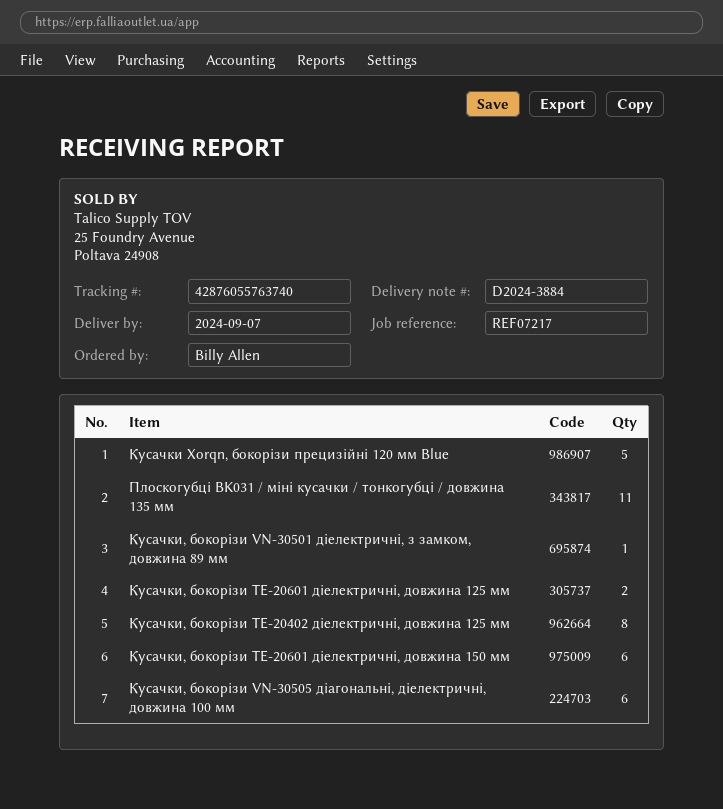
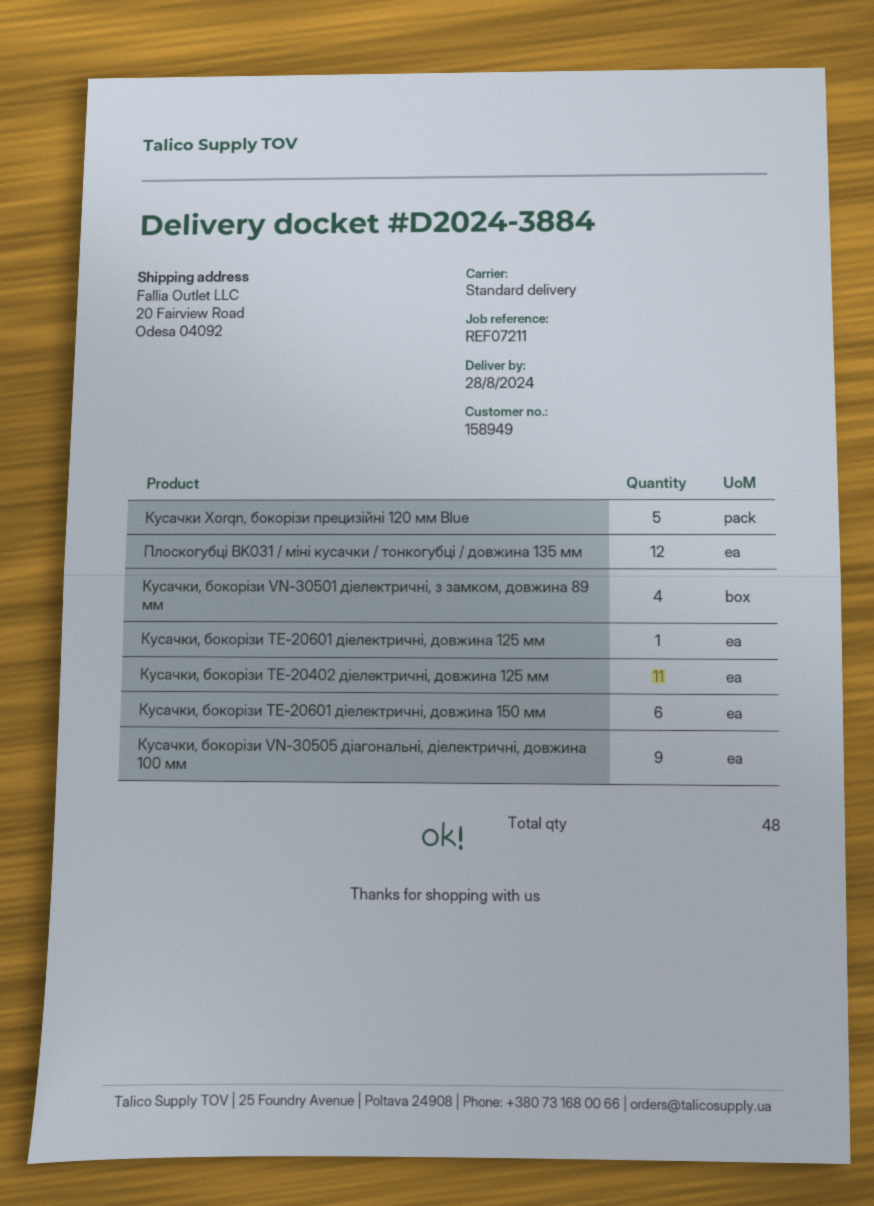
delivery date: 2024-09-07 -> 2024-08-28
reference: REF07217 -> REF07211
Плоскогубці BK031 / міні кусачки / тонкогубці / довжина 135 мм: 11 -> 12
Кусачки, бокорізи VN-30501 діелектричні, з замком, довжина 89 мм: 1 -> 4
Кусачки, бокорізи TE-20601 діелектричні, довжина 125 мм: 2 -> 1
Кусачки, бокорізи TE-20402 діелектричні, довжина 125 мм: 8 -> 11
Кусачки, бокорізи VN-30505 діагональні, діелектричні, довжина 100 мм: 6 -> 9

